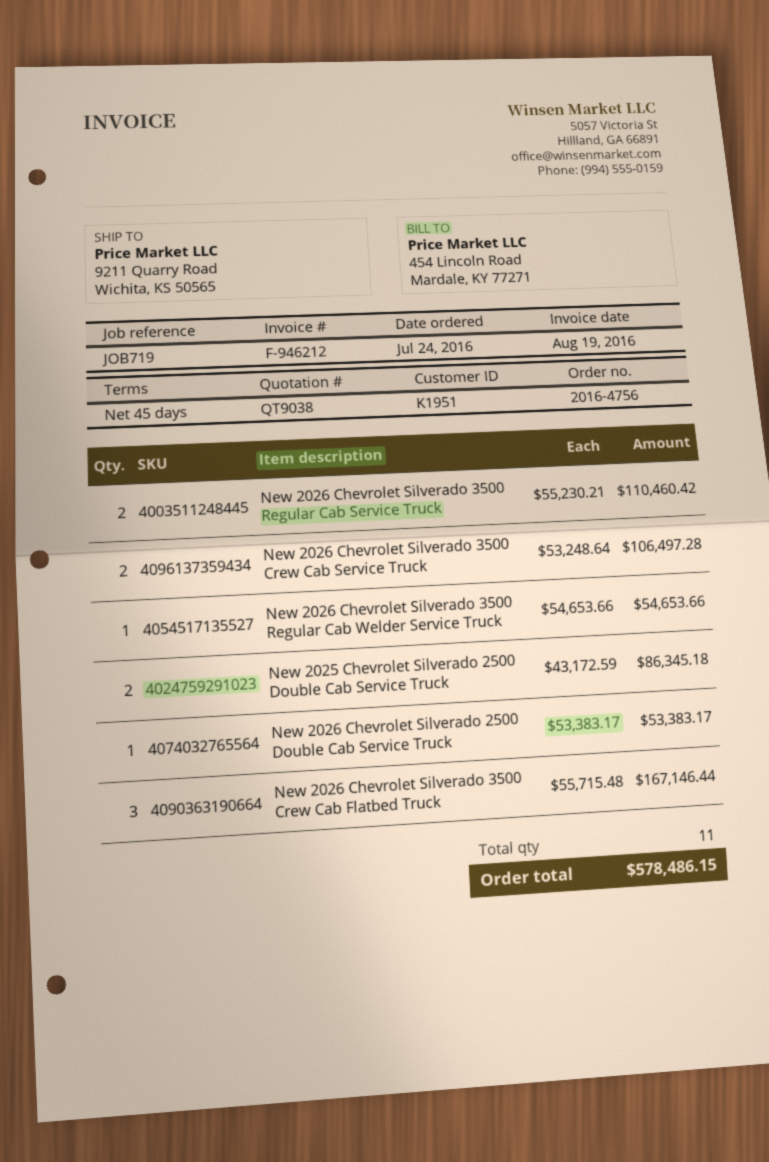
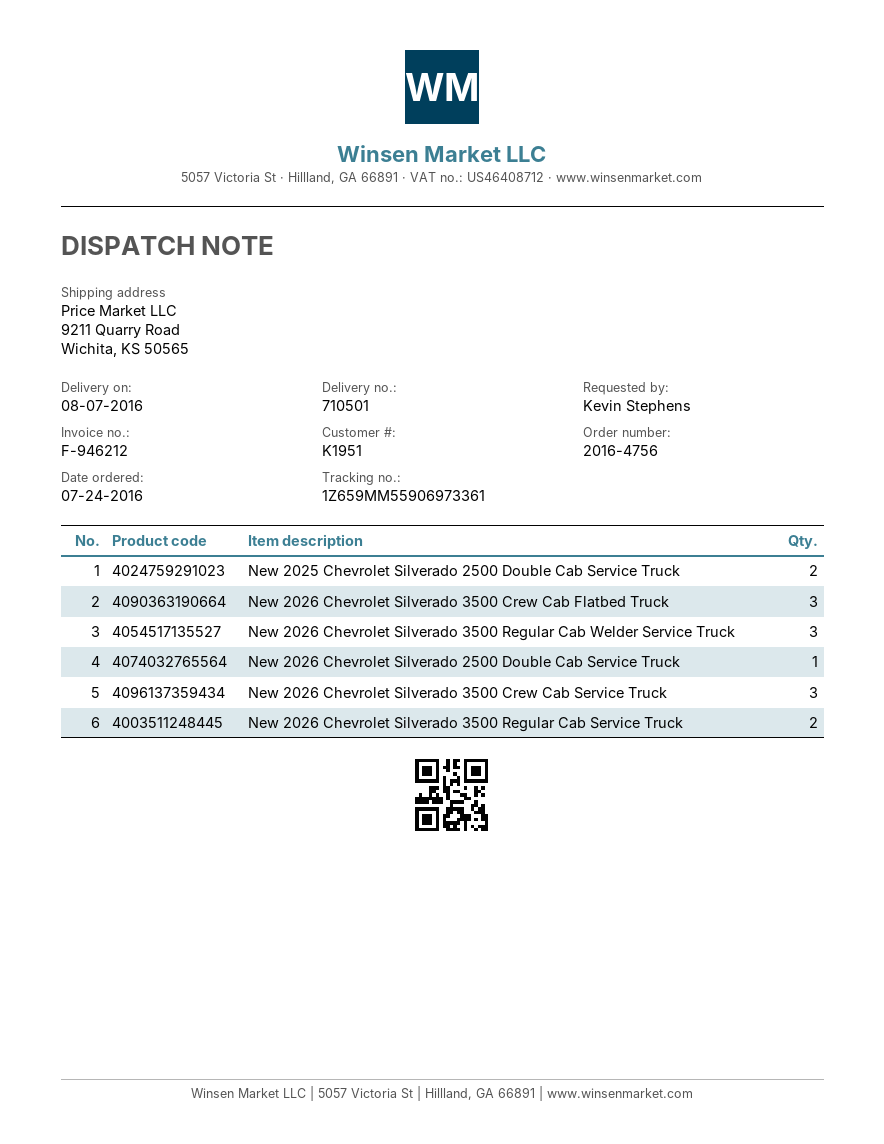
New 2026 Chevrolet Silverado 3500 Crew Cab Service Truck: 2 -> 3
New 2026 Chevrolet Silverado 3500 Regular Cab Welder Service Truck: 1 -> 3

